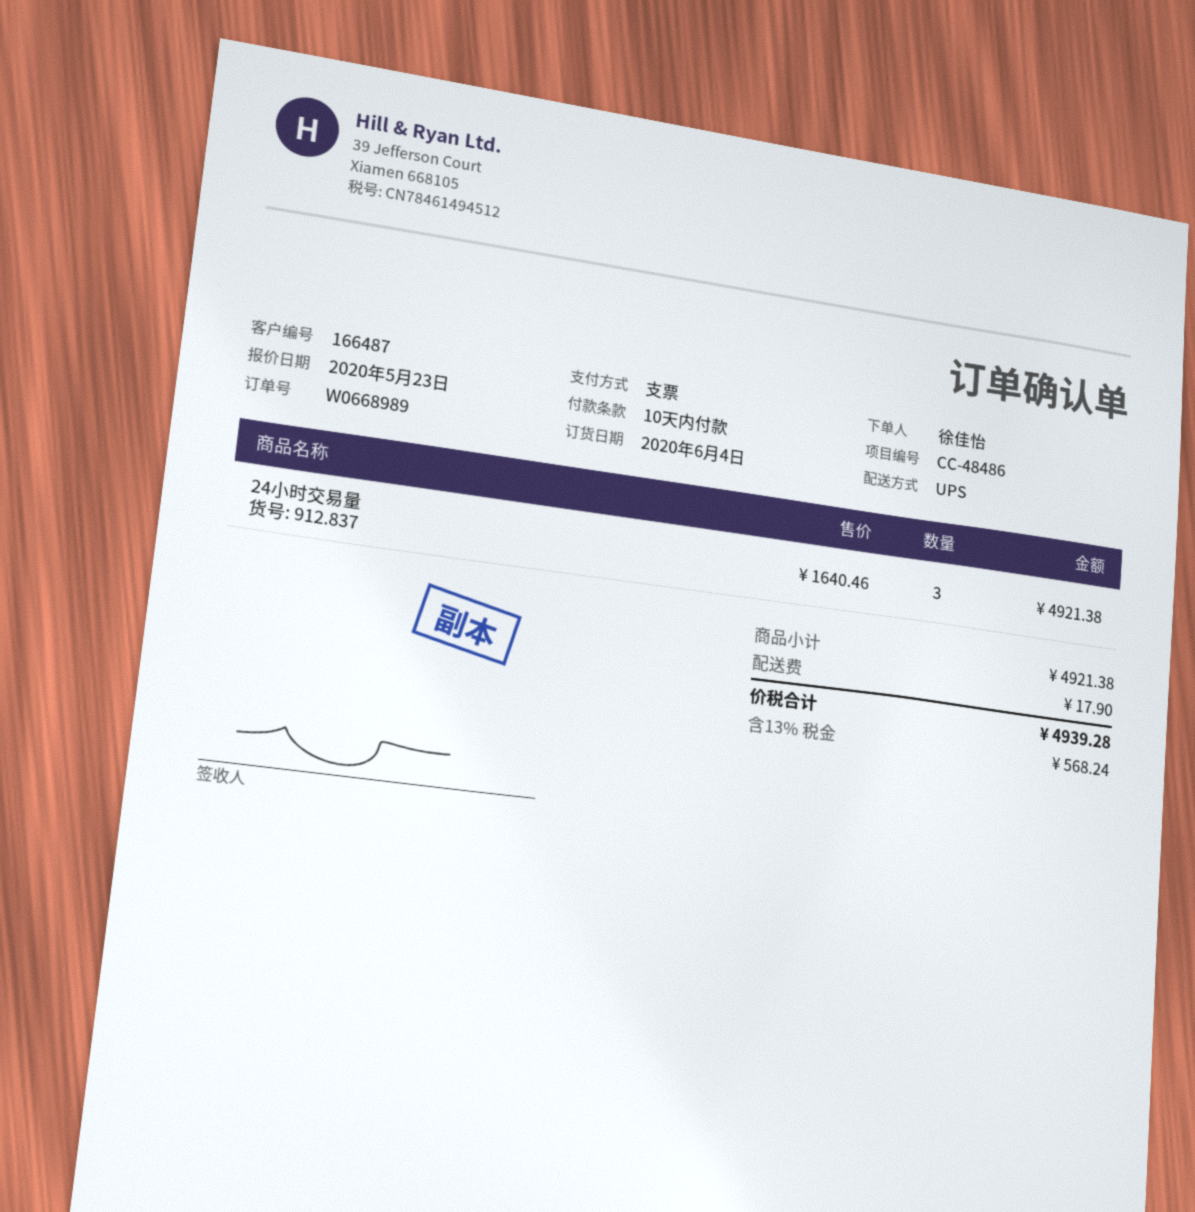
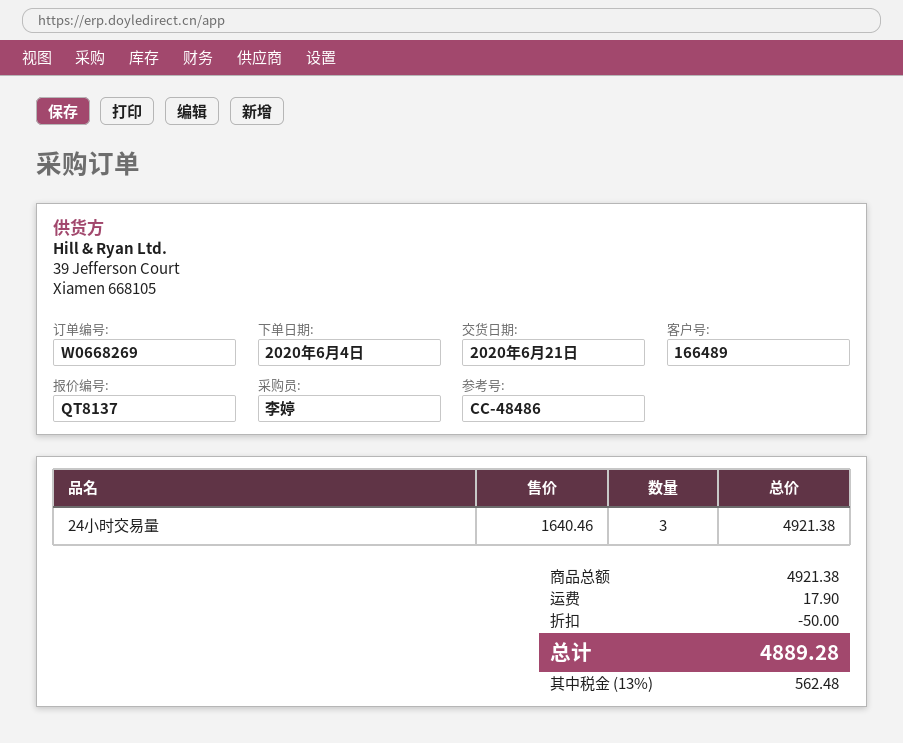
order number: W0668989 -> W0668269
customer number: 166487 -> 166489
ordered by: 徐佳怡 -> 李婷
discount: none -> 50.00
tax: 13% = 568.24 -> 13% = 562.48
total: 4939.28 -> 4889.28

